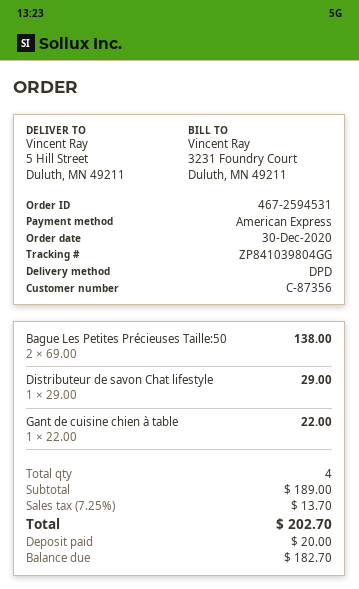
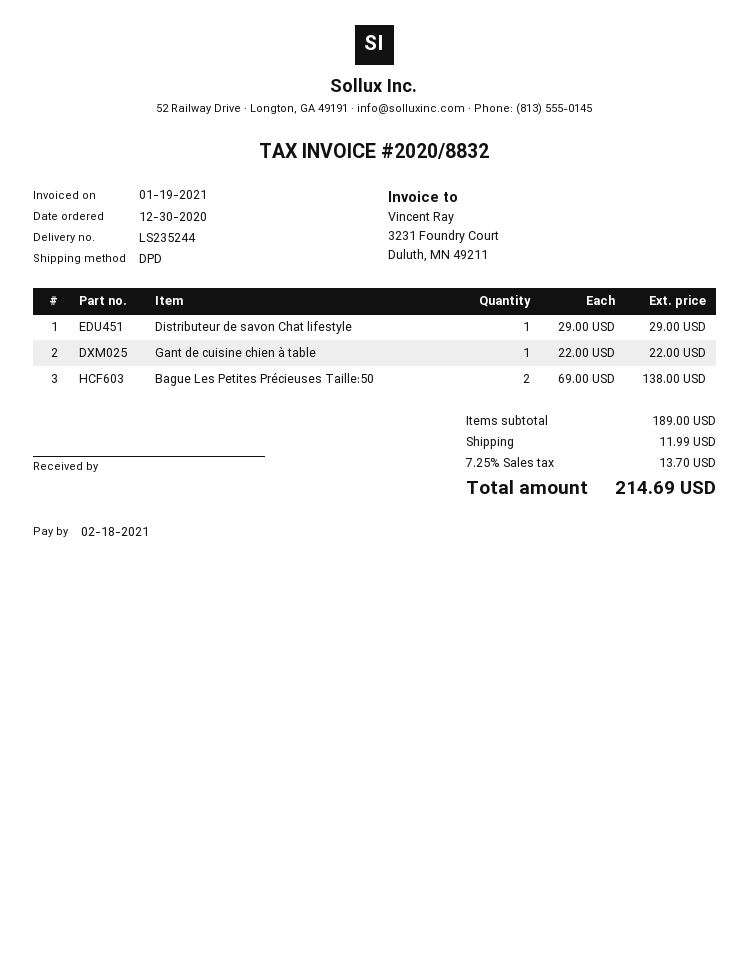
shipping: none -> 11.99
total: 202.70 -> 214.69

